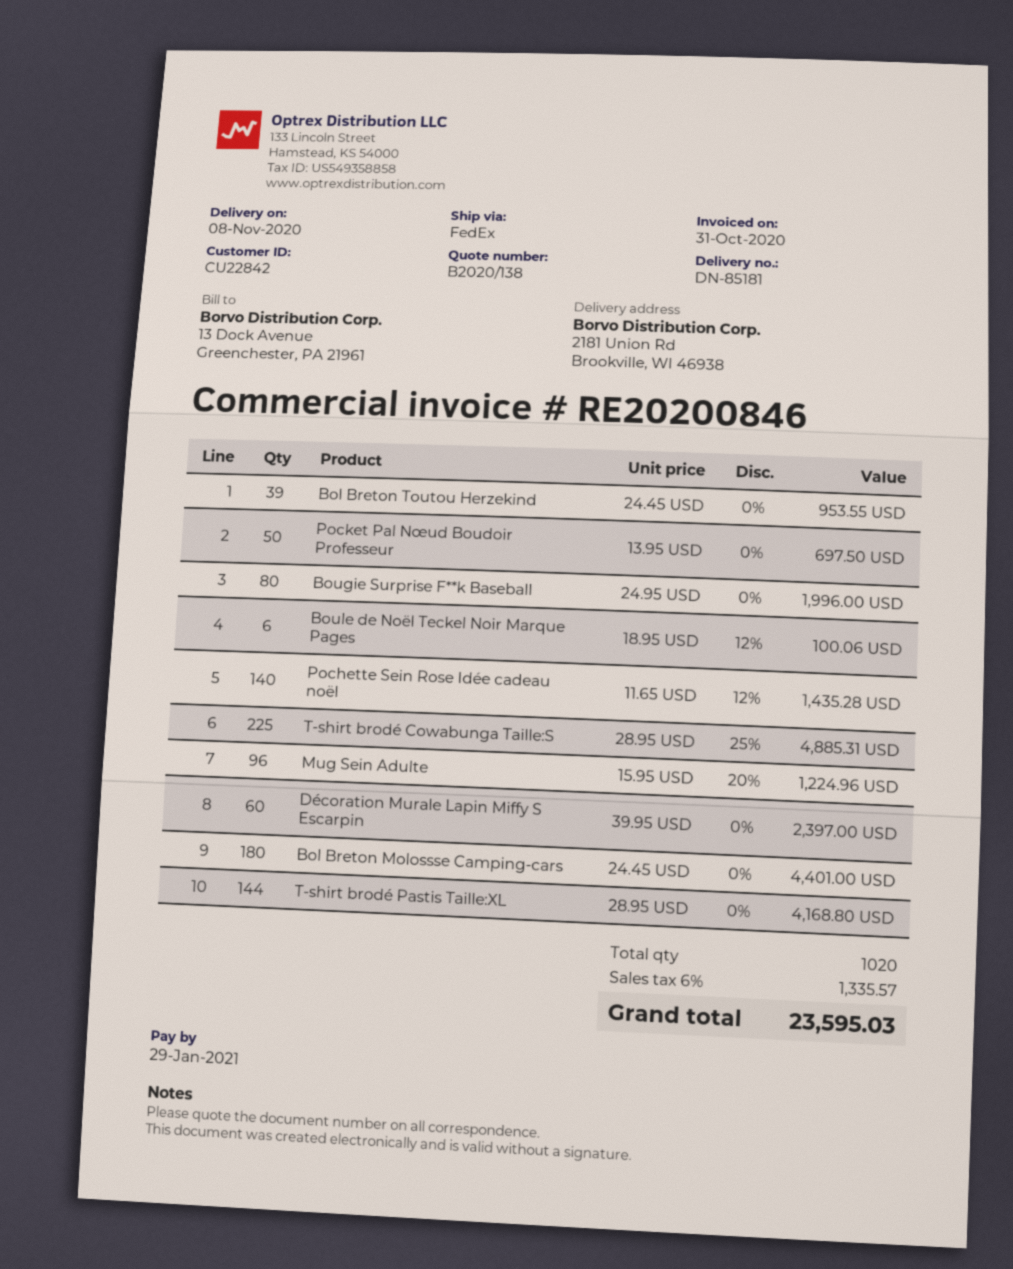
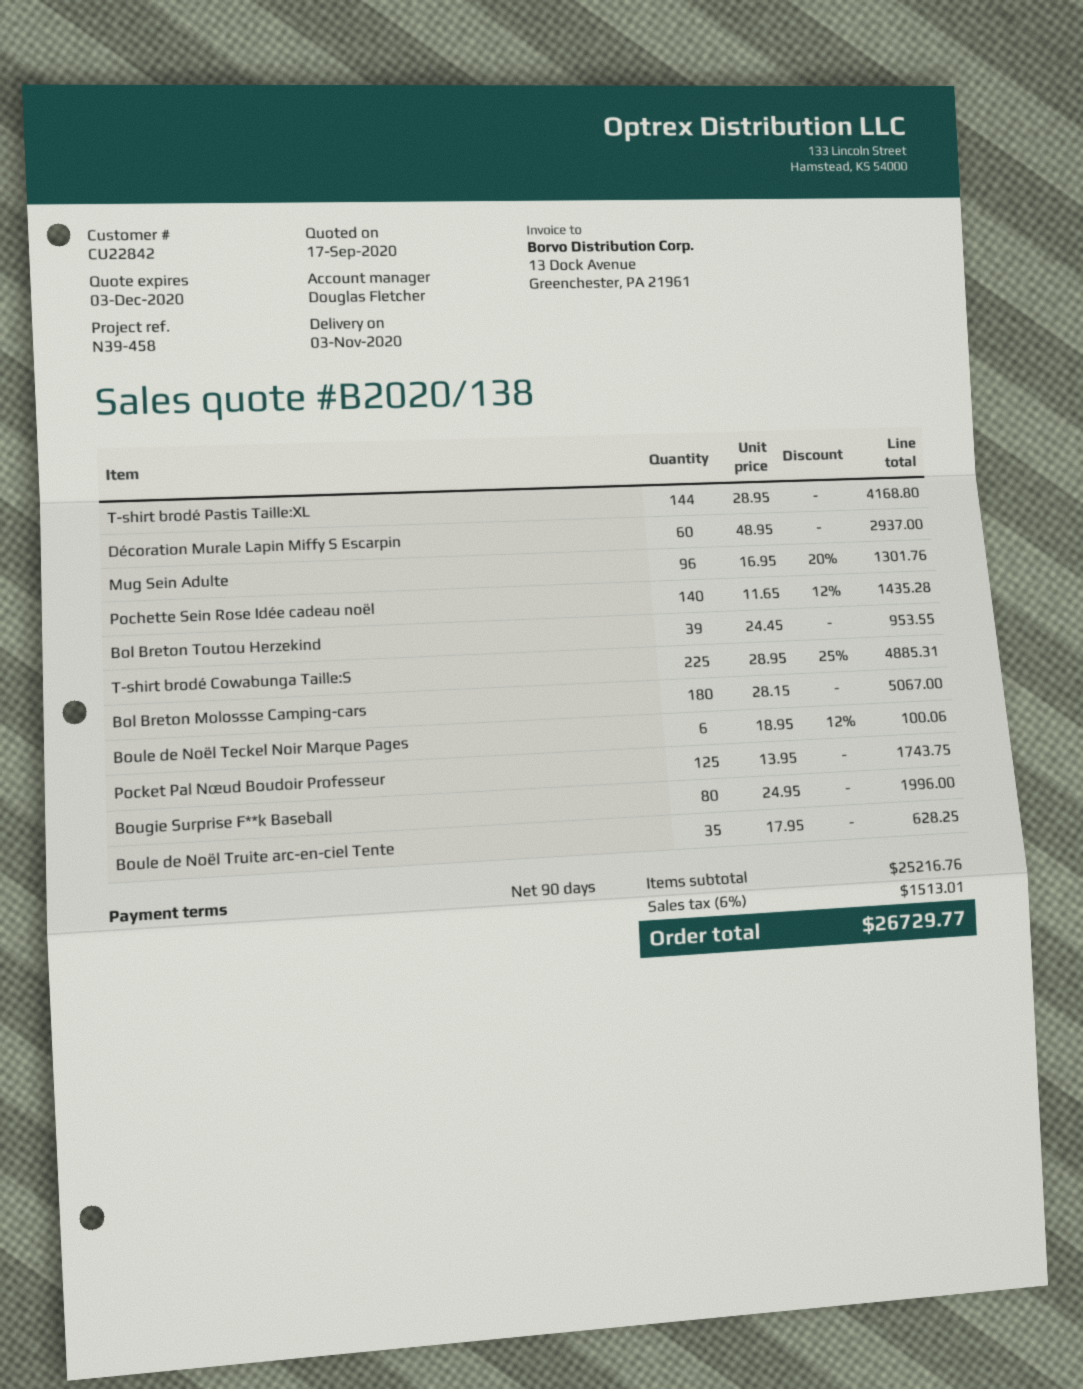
delivery date: 2020-11-08 -> 2020-11-03
Pocket Pal Nœud Boudoir Professeur: 50 x 13.95 = 697.50 -> 125 x 13.95 = 1743.75
Mug Sein Adulte: 96 x 15.95 - 20% = 1224.96 -> 96 x 16.95 - 20% = 1301.76
Décoration Murale Lapin Miffy S Escarpin: 60 x 39.95 = 2397.00 -> 60 x 48.95 = 2937.00
Bol Breton Molossse Camping-cars: 180 x 24.45 = 4401.00 -> 180 x 28.15 = 5067.00
Boule de Noël Truite arc-en-ciel Tente: none -> 35 x 17.95 = 628.25
tax: 6% = 1335.57 -> 6% = 1513.01
total: 23595.03 -> 26729.77

